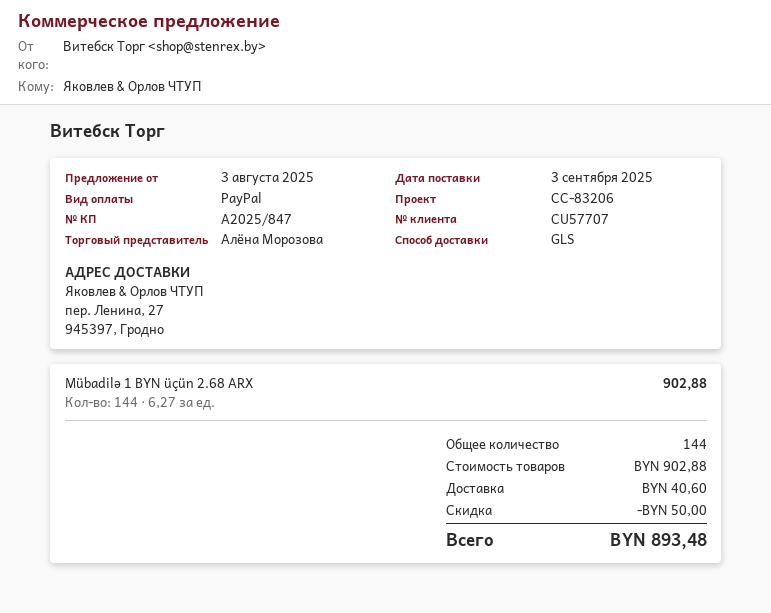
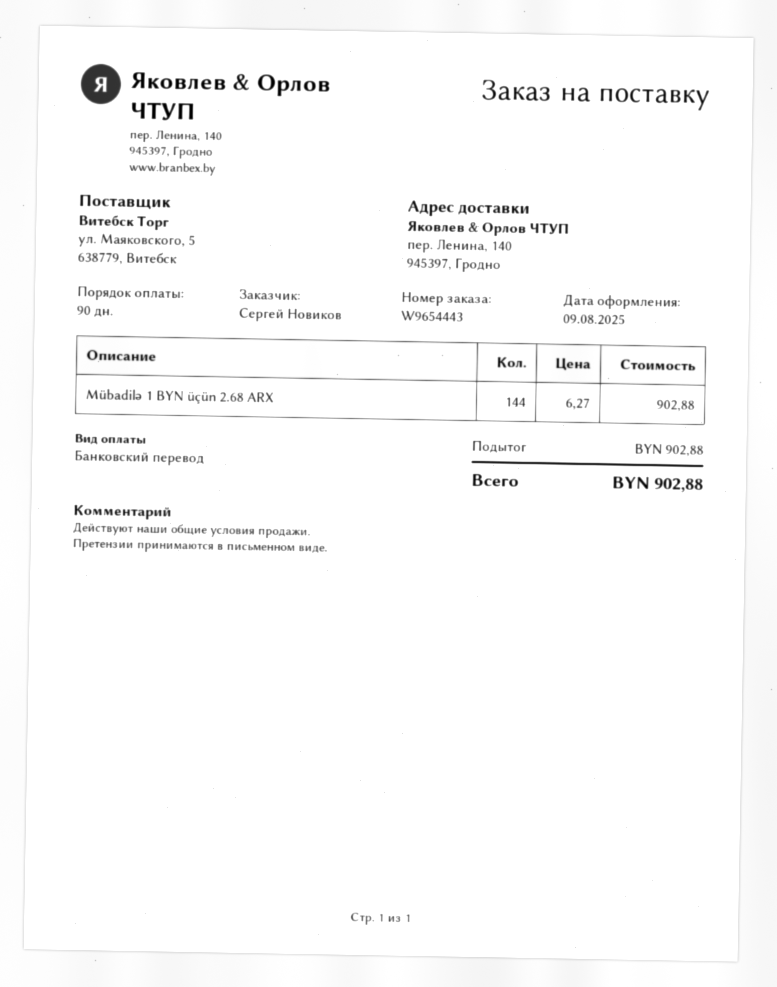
payment method: PayPal -> bank transfer
ship to: пер. Ленина, 27, 945397, Гродно -> пер. Ленина, 140, 945397, Гродно
discount: 50.00 -> none
shipping: 40.60 -> none
total: 893.48 -> 902.88

